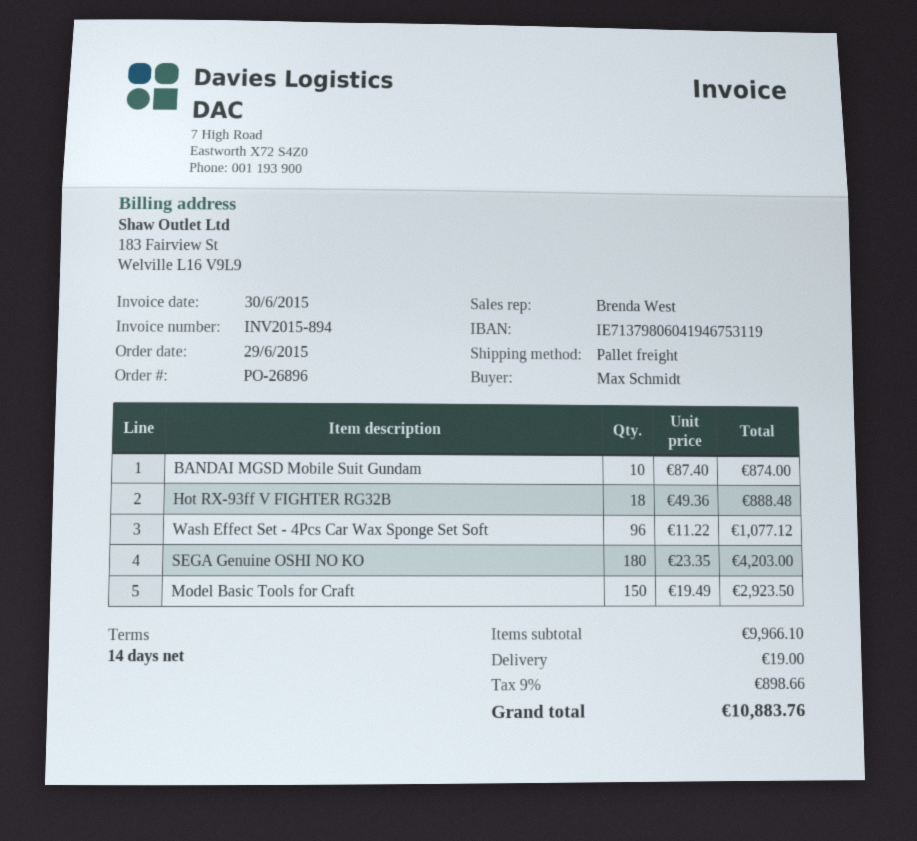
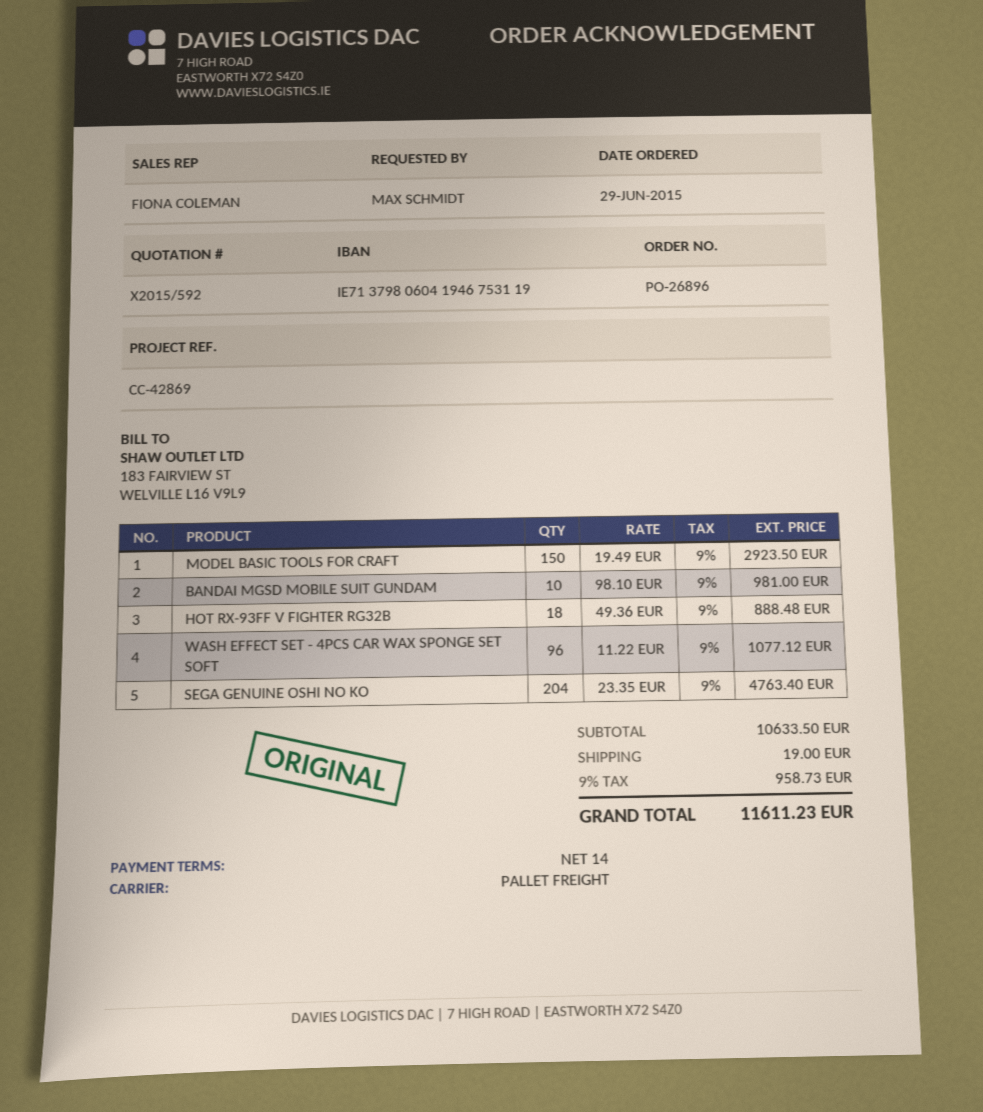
sales rep: Brenda West -> FIONA COLEMAN
BANDAI MGSD Mobile Suit Gundam: 10 x 87.40 = 874.00 -> 10 x 98.10 = 981.00
SEGA Genuine OSHI NO KO: 180 x 23.35 = 4203.00 -> 204 x 23.35 = 4763.40
subtotal: 9966.10 -> 10633.50
tax: 9% = 898.66 -> 9% = 958.73
total: 10883.76 -> 11611.23

